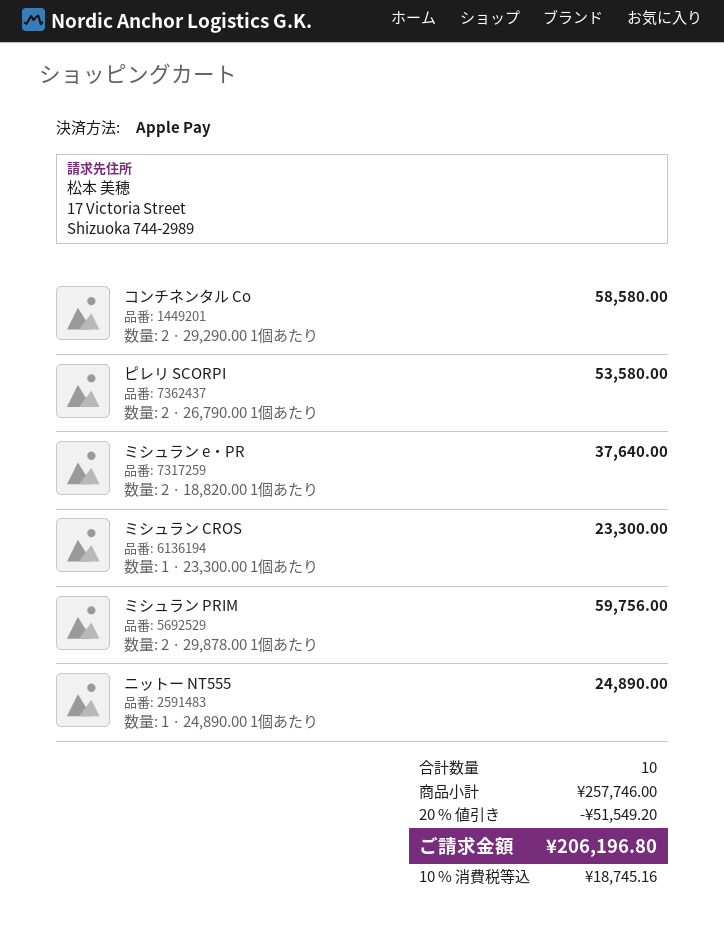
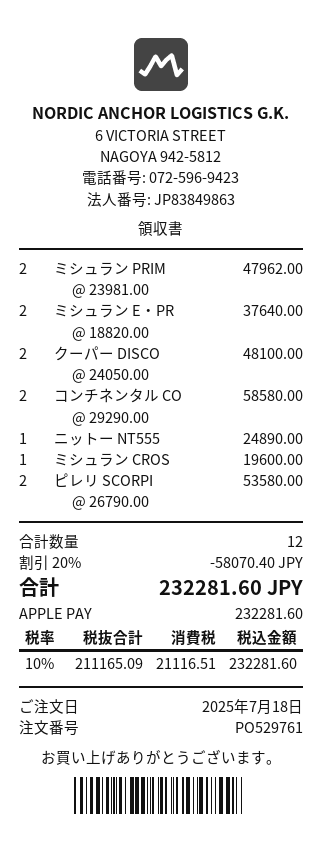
ミシュラン CROS: 1 x 23300.00 = 23300.00 -> 1 x 19600.00 = 19600.00
ミシュラン PRIM: 2 x 29878.00 = 59756.00 -> 2 x 23981.00 = 47962.00
クーパー DISCO: none -> 2 x 24050.00 = 48100.00
total quantity: 10 -> 12
discount: 20% = 51549.20 -> 20% = 58070.40
tax: 10% = 18745.16 -> 10% = 21116.51
total: 206196.80 -> 232281.60

